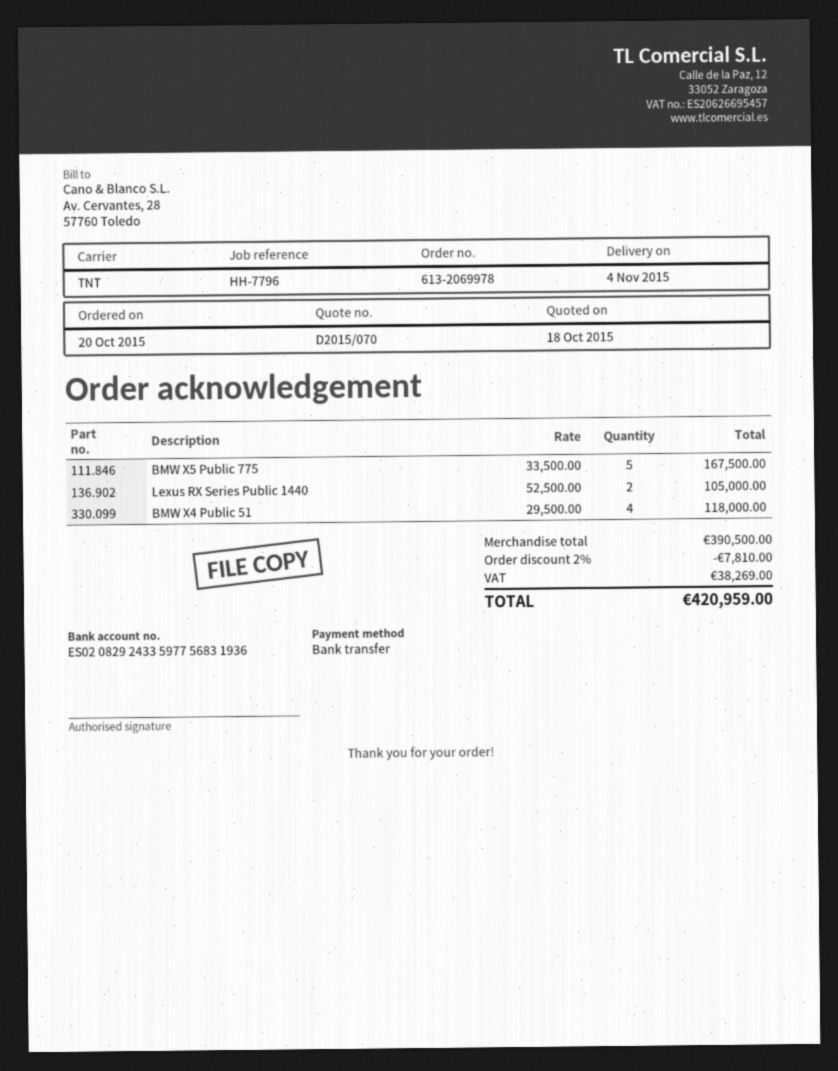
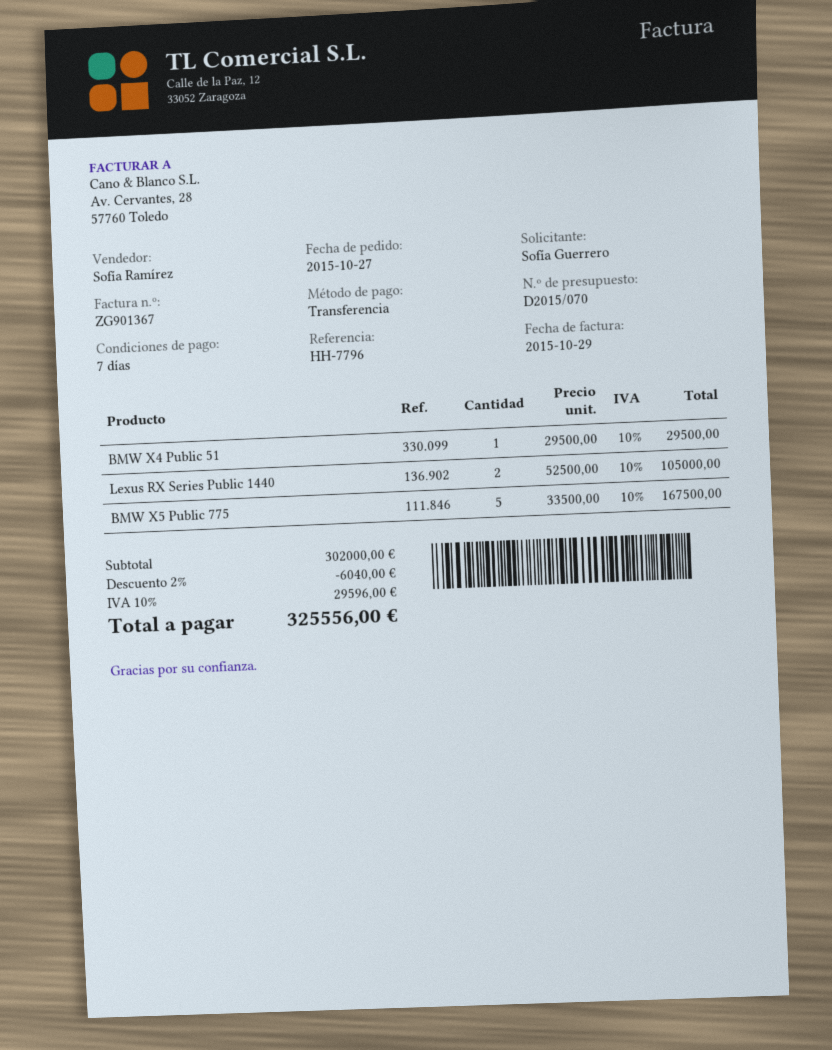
order date: 2015-10-20 -> 2015-10-27
BMW X4 Public 51: 4 x 29500.00 = 118000.00 -> 1 x 29500.00 = 29500.00
subtotal: 390500.00 -> 302000.00
discount: 2% = 7810.00 -> 2% = 6040.00
tax: 38269.00 -> 29596.00
total: 420959.00 -> 325556.00

